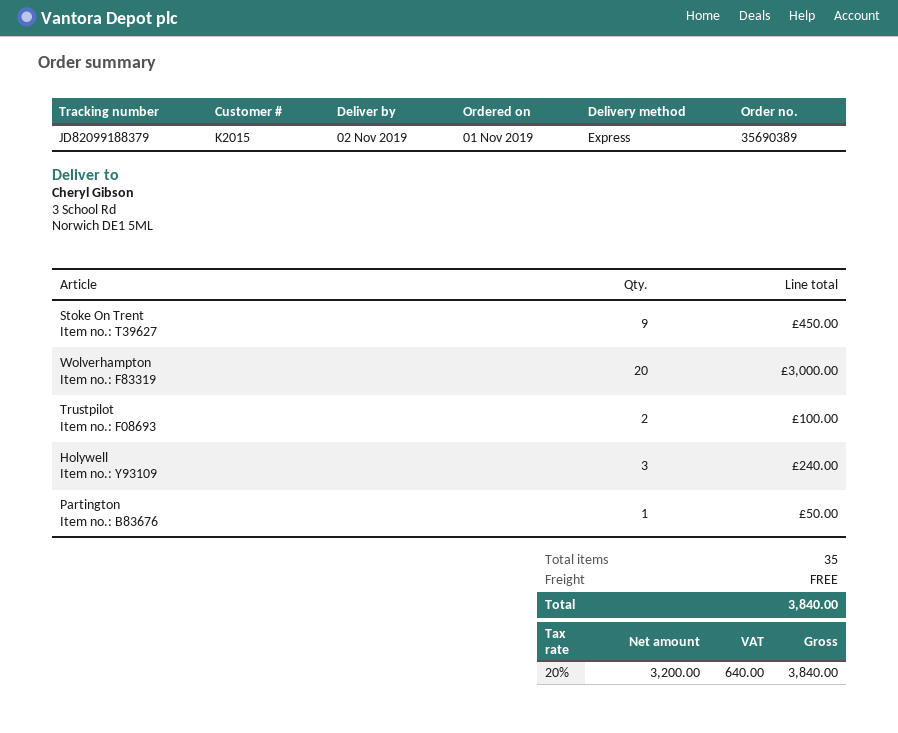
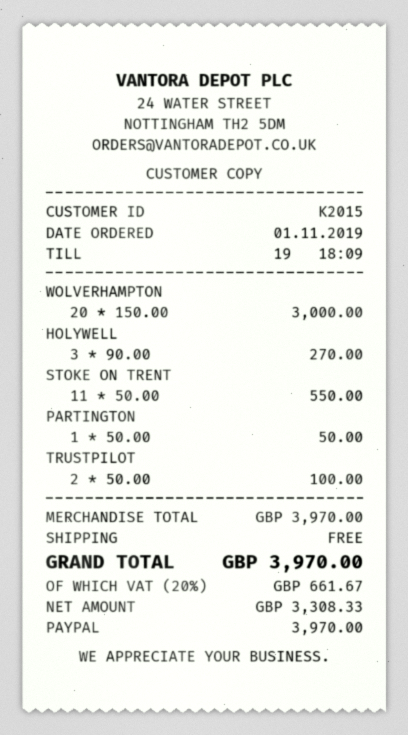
Stoke On Trent: 9 for 450.00 -> 11 for 550.00
Holywell: 3 for 240.00 -> 3 for 270.00
net: 3200.00 -> 3308.33
tax: 20% = 640.00 -> 20% = 661.67
total: 3840.00 -> 3970.00

